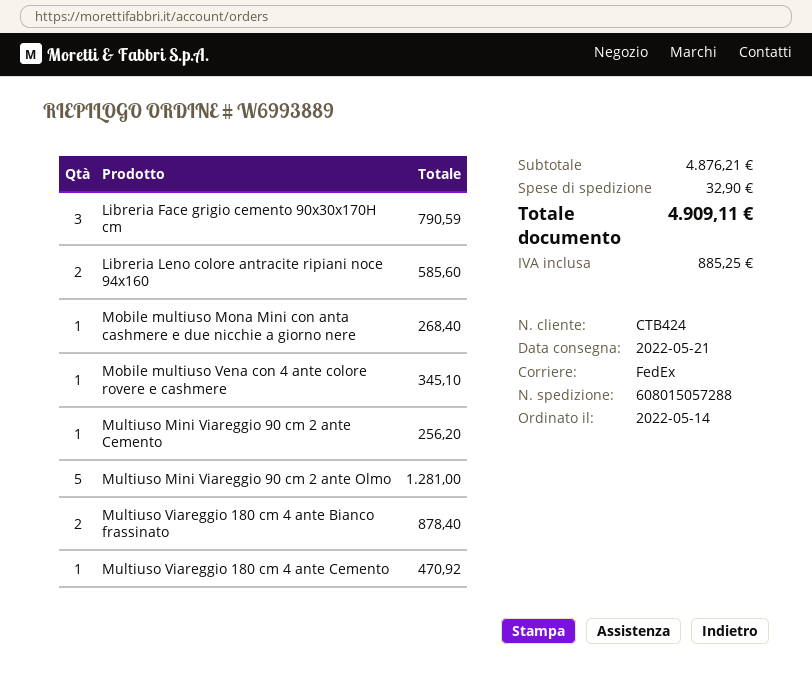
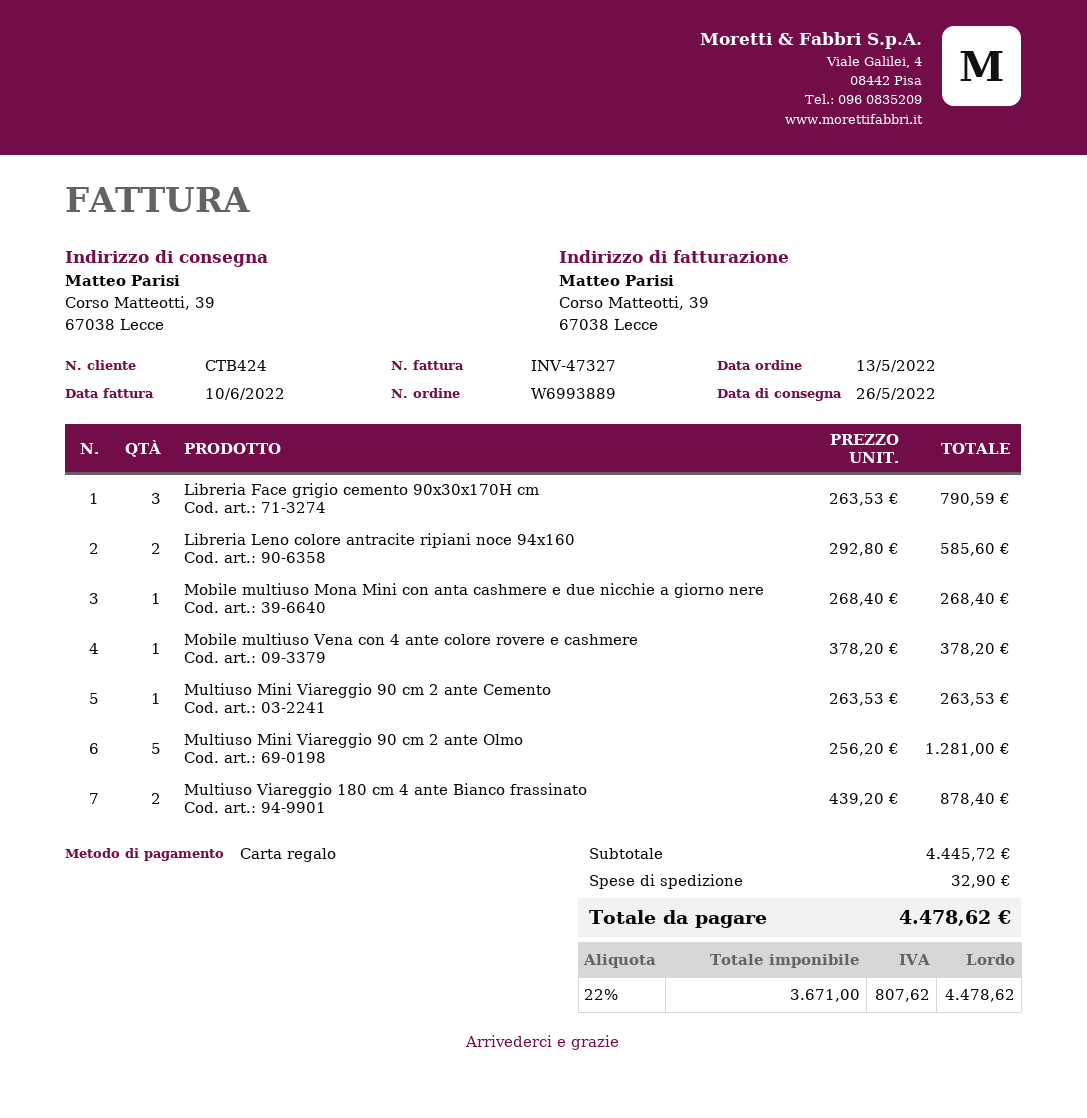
order date: 2022-05-14 -> 2022-05-13
delivery date: 2022-05-21 -> 2022-05-26
Mobile multiuso Vena con 4 ante colore rovere e cashmere: 1 for 345.10 -> 1 for 378.20
Multiuso Mini Viareggio 90 cm 2 ante Cemento: 1 for 256.20 -> 1 for 263.53
Multiuso Viareggio 180 cm 4 ante Cemento: 1 for 470.92 -> none
subtotal: 4876.21 -> 4445.72
tax: 885.25 -> 807.62
total: 4909.11 -> 4478.62

